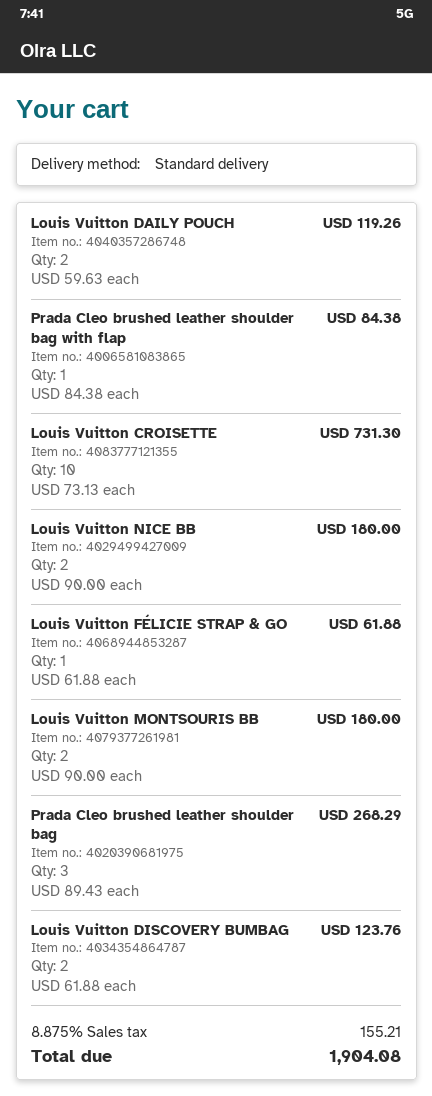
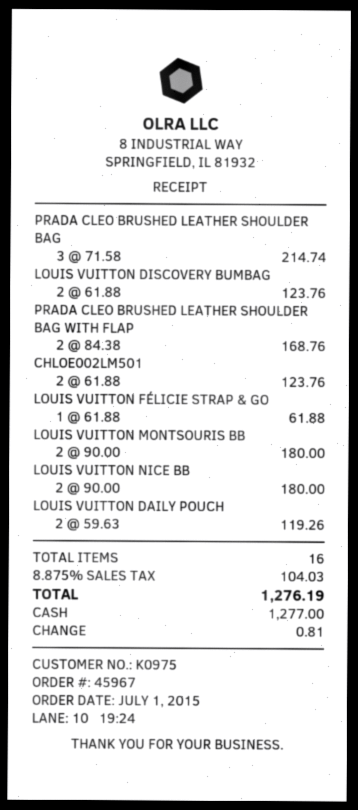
Prada Cleo brushed leather shoulder bag with flap: 1 x 84.38 = 84.38 -> 2 x 84.38 = 168.76
Louis Vuitton CROISETTE: 10 x 73.13 = 731.30 -> none
Prada Cleo brushed leather shoulder bag: 3 x 89.43 = 268.29 -> 3 x 71.58 = 214.74
CHLOE002LM501: none -> 2 x 61.88 = 123.76
tax: 8.875% = 155.21 -> 8.875% = 104.03
total: 1904.08 -> 1276.19

